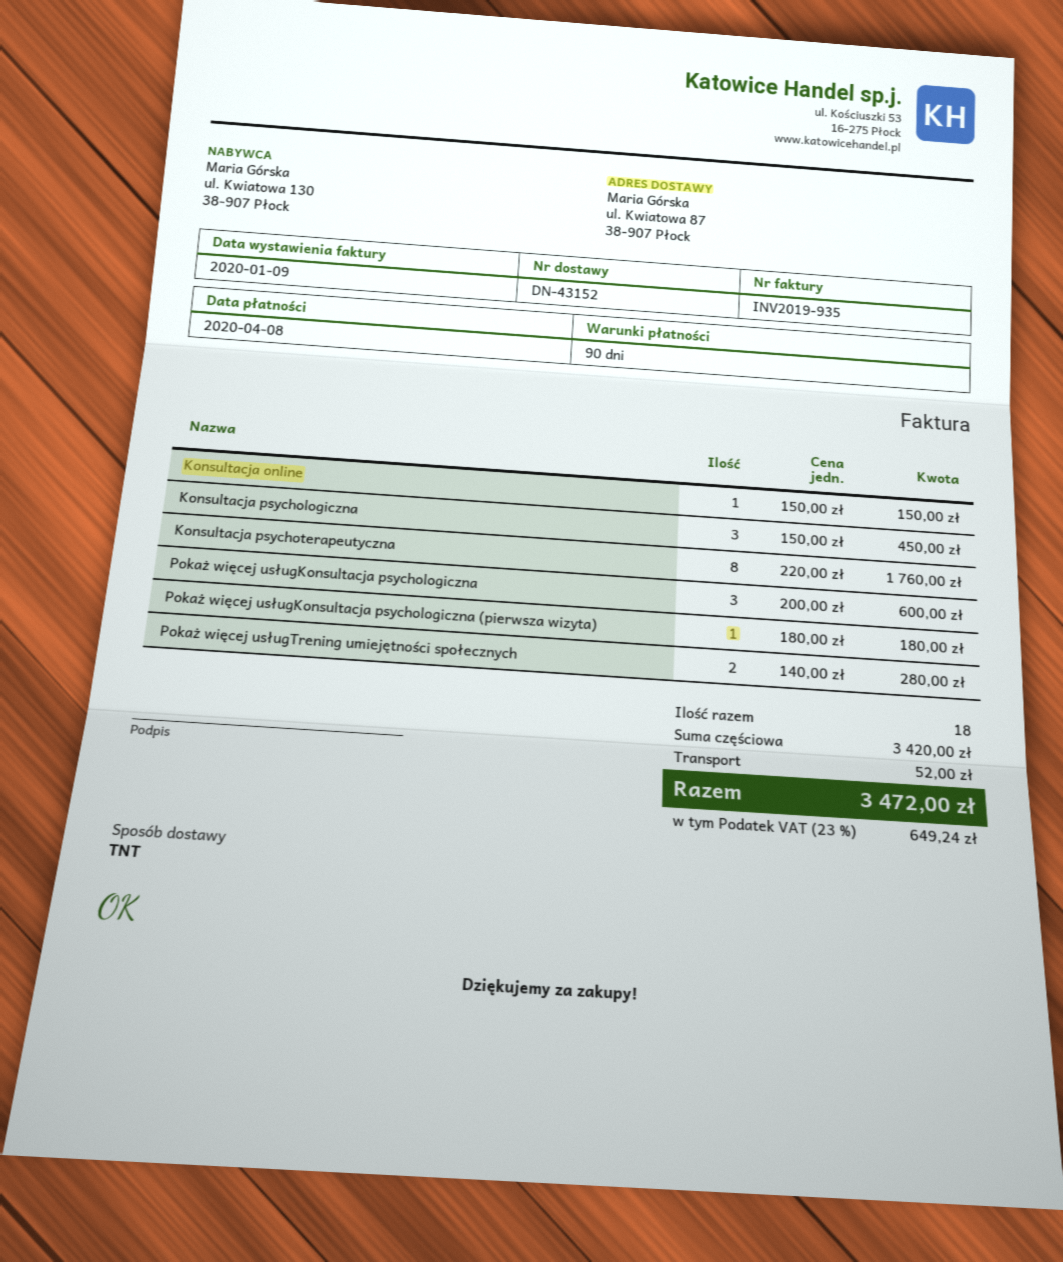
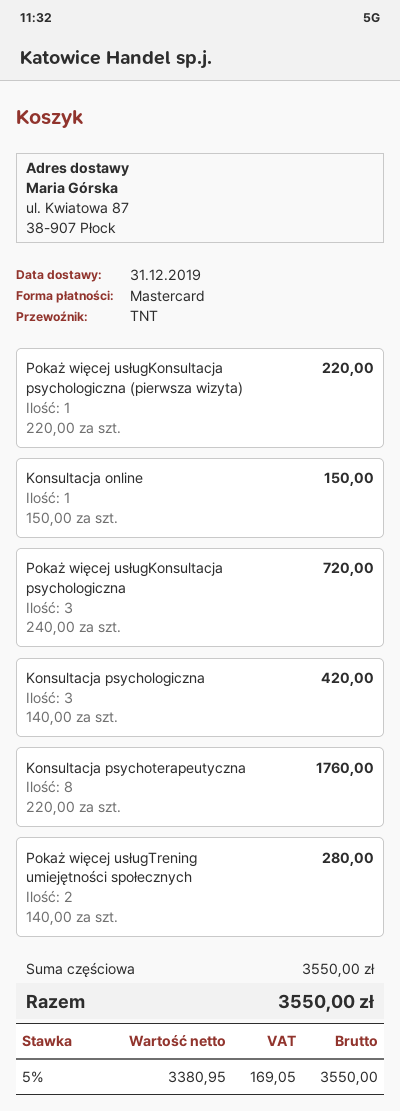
Konsultacja psychologiczna: 3 x 150.00 = 450.00 -> 3 x 140.00 = 420.00
Pokaż więcej usługKonsultacja psychologiczna: 3 x 200.00 = 600.00 -> 3 x 240.00 = 720.00
Pokaż więcej usługKonsultacja psychologiczna (pierwsza wizyta): 1 x 180.00 = 180.00 -> 1 x 220.00 = 220.00
subtotal: 3420.00 -> 3550.00
shipping: 52.00 -> none
tax: 23% = 649.24 -> 5% = 169.05
total: 3472.00 -> 3550.00

